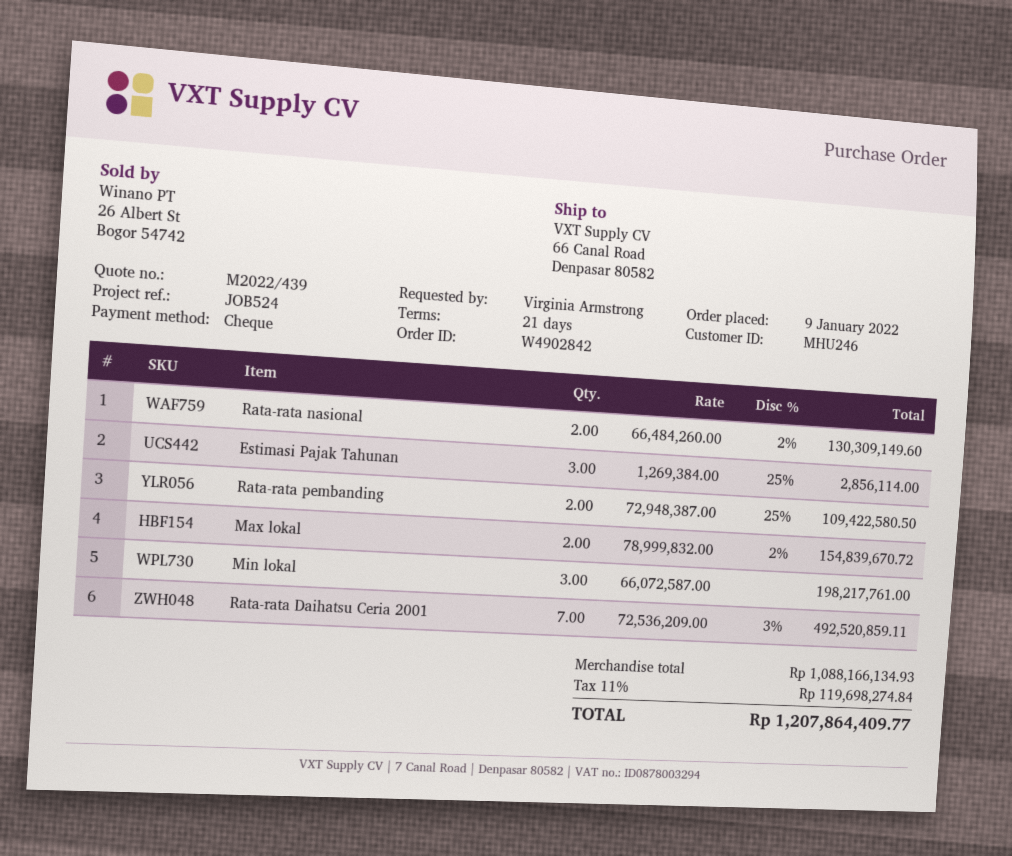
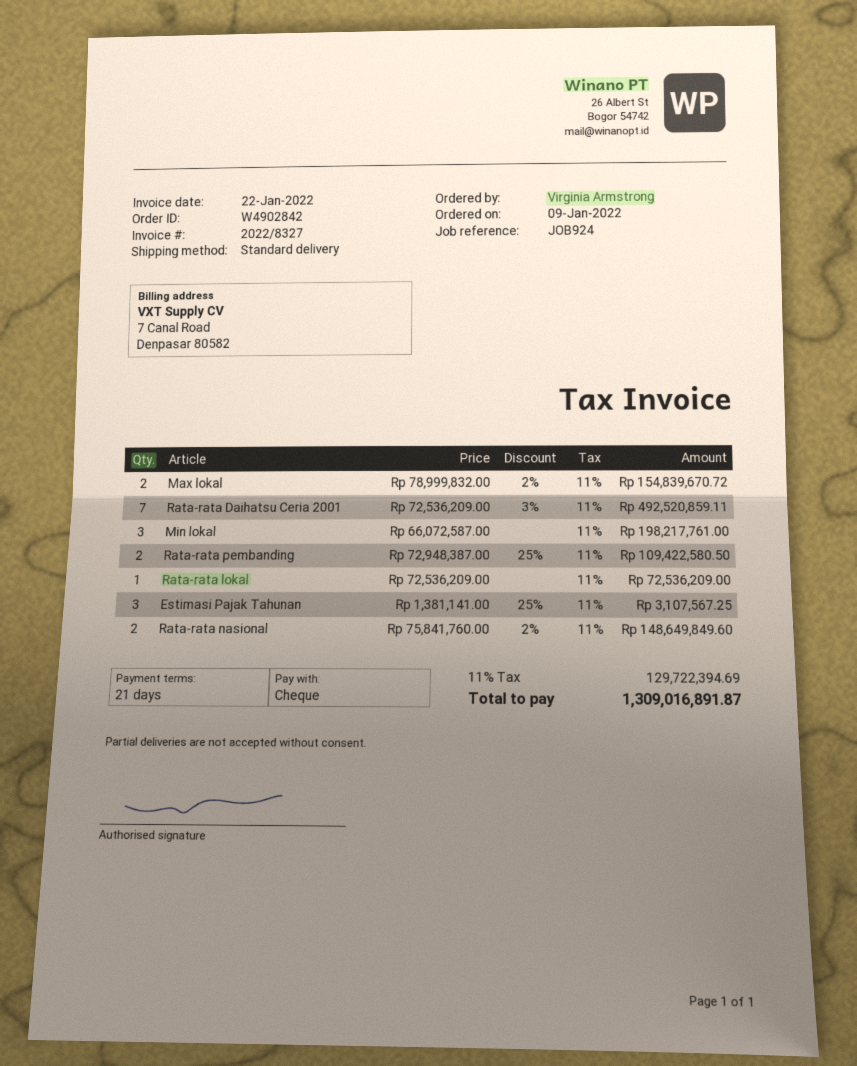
reference: JOB524 -> JOB924
Rata-rata nasional: 2 x 66484260.00 - 2% = 130309149.60 -> 2 x 75841760.00 - 2% = 148649849.60
Estimasi Pajak Tahunan: 3 x 1269384.00 - 25% = 2856114.00 -> 3 x 1381141.00 - 25% = 3107567.25
Rata-rata lokal: none -> 1 x 72536209.00 = 72536209.00
tax: 11% = 119698274.84 -> 11% = 129722394.69
total: 1207864409.77 -> 1309016891.87

